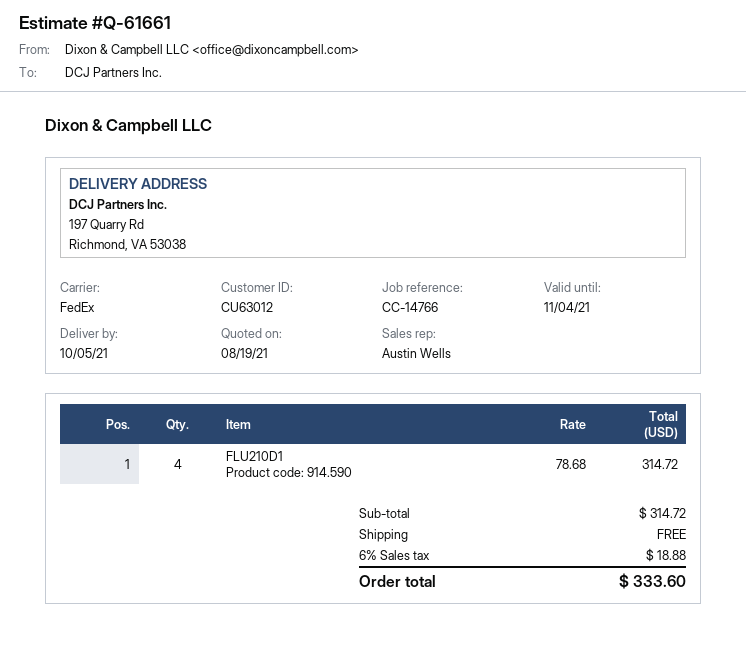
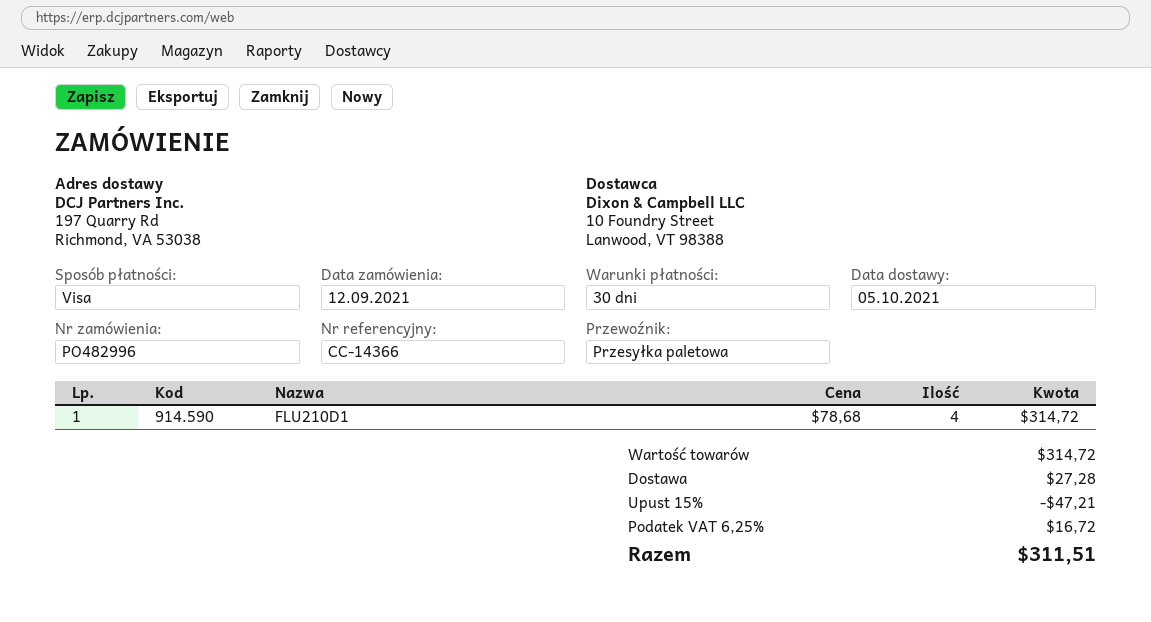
reference: CC-14766 -> CC-14366
shipping method: FedEx -> pallet freight
discount: none -> 15% = 47.21
shipping: 0.00 -> 27.28
tax: 6% = 18.88 -> 6.25% = 16.72
total: 333.60 -> 311.51

